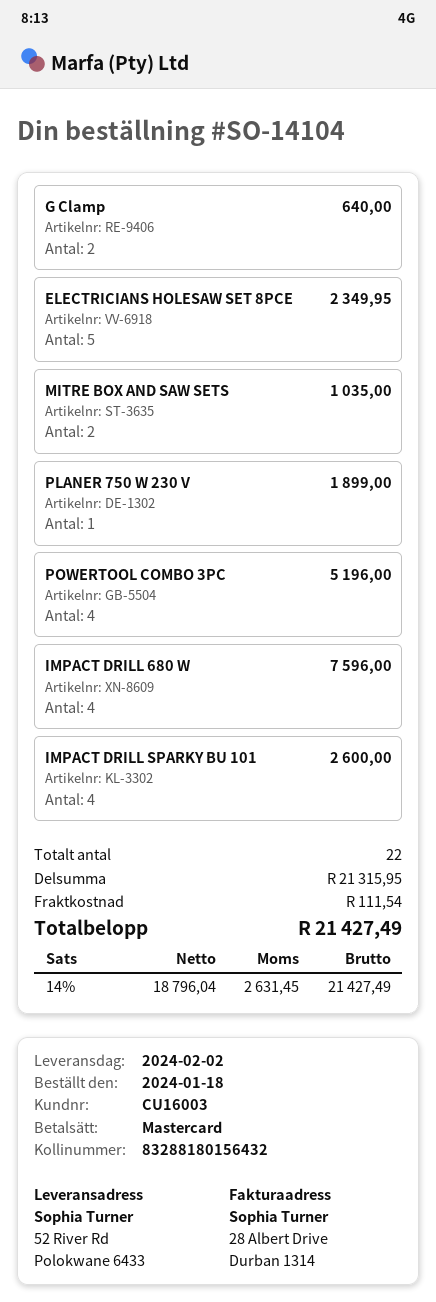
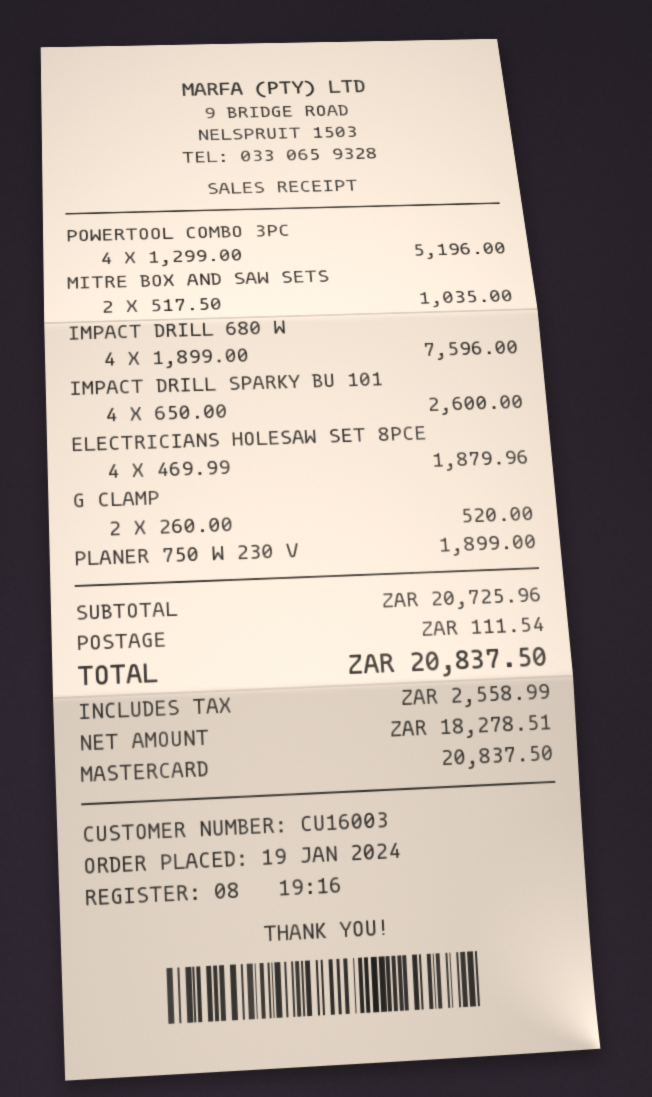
order date: 2024-01-18 -> 2024-01-19
G Clamp: 2 for 640.00 -> 2 for 520.00
ELECTRICIANS HOLESAW SET 8PCE: 5 for 2349.95 -> 4 for 1879.96
subtotal: 21315.95 -> 20725.96
net: 18796.04 -> 18278.51
tax: 2631.45 -> 2558.99
total: 21427.49 -> 20837.50

